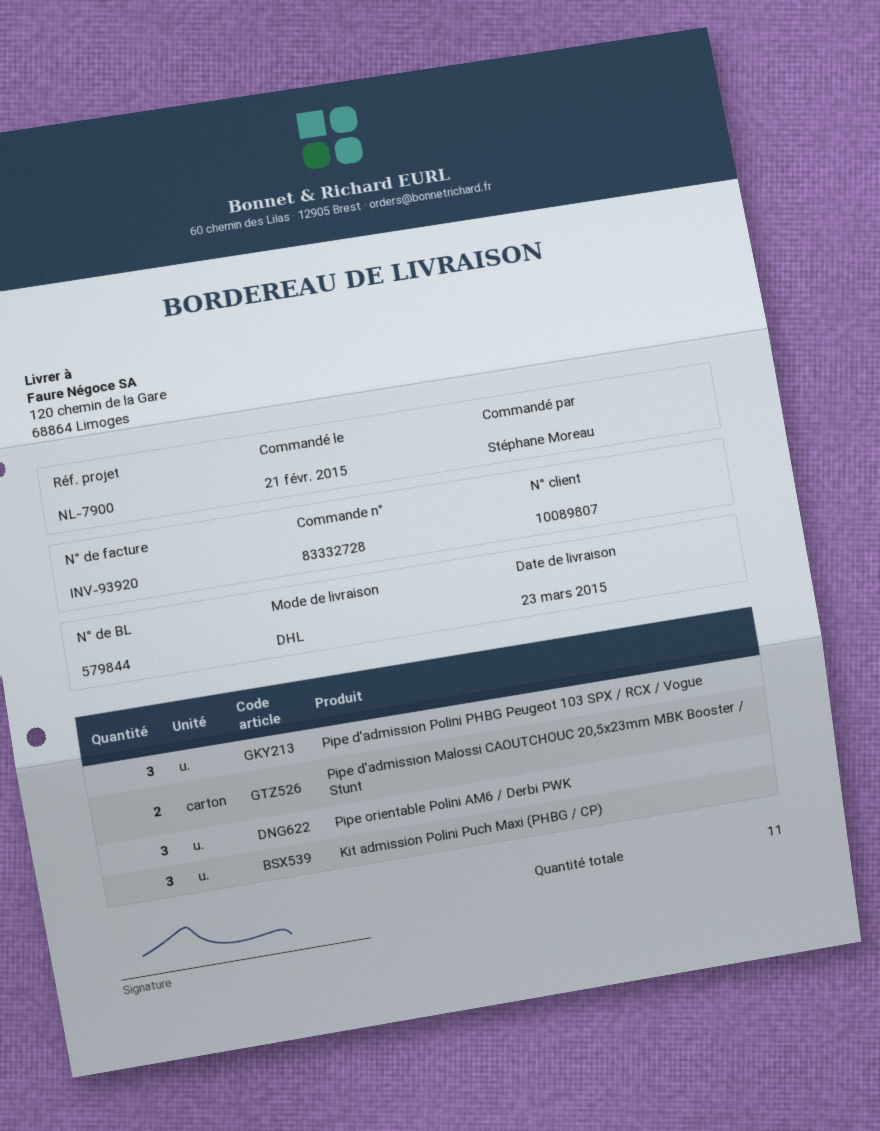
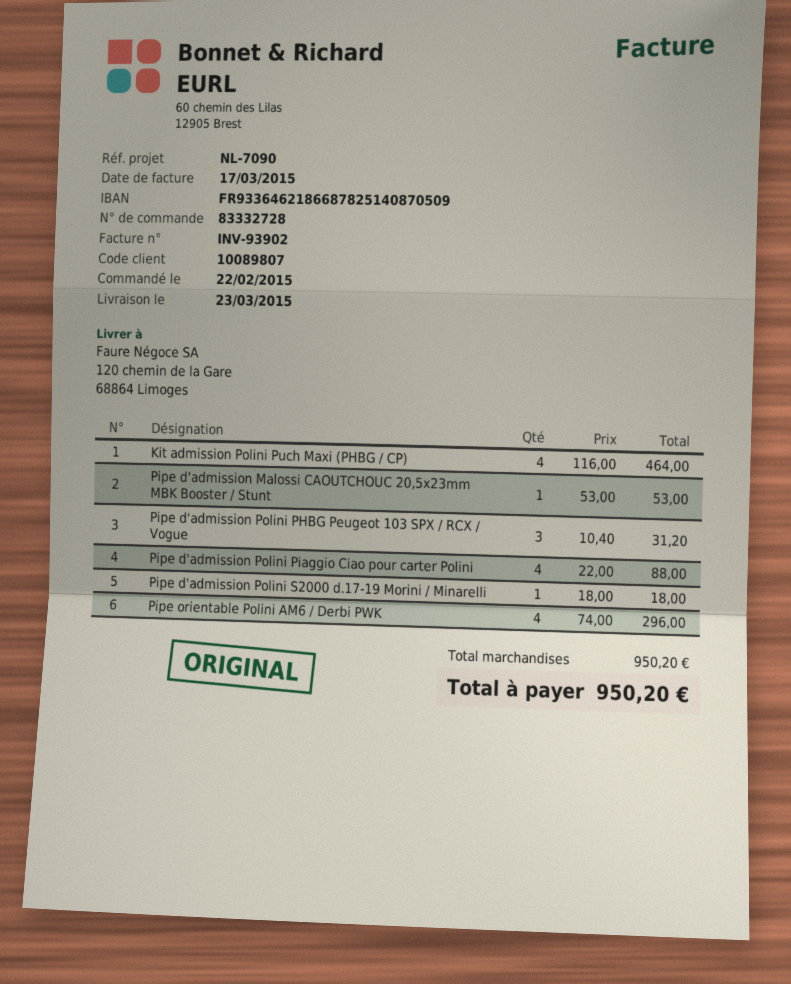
order date: 2015-02-21 -> 2015-02-22
invoice number: INV-93920 -> INV-93902
reference: NL-7900 -> NL-7090
Pipe d'admission Malossi CAOUTCHOUC 20,5x23mm MBK Booster / Stunt: 2 -> 1
Pipe orientable Polini AM6 / Derbi PWK: 3 -> 4
Kit admission Polini Puch Maxi (PHBG / CP): 3 -> 4
Pipe d'admission Polini Piaggio Ciao pour carter Polini: none -> 4
Pipe d'admission Polini S2000 d.17-19 Morini / Minarelli: none -> 1

